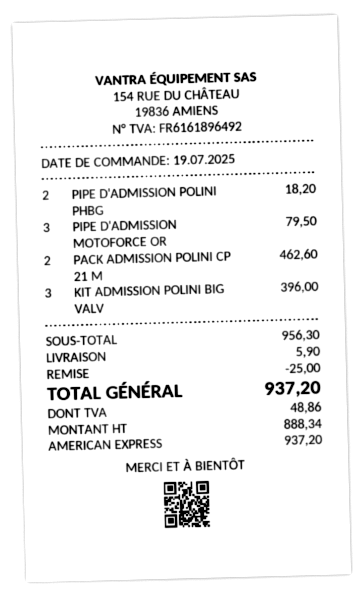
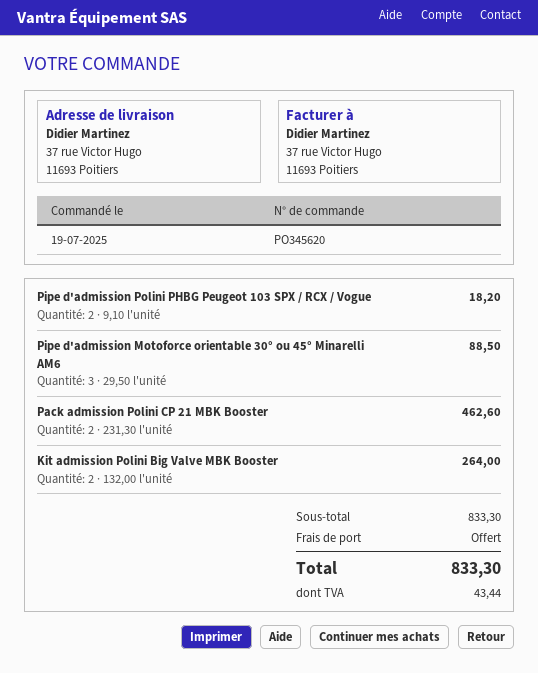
PIPE D'ADMISSION MOTOFORCE OR: 3 for 79.50 -> 3 for 88.50
KIT ADMISSION POLINI BIG VALV: 3 for 396.00 -> 2 for 264.00
subtotal: 956.30 -> 833.30
discount: 25.00 -> none
shipping: 5.90 -> 0.00
tax: 48.86 -> 43.44
total: 937.20 -> 833.30

